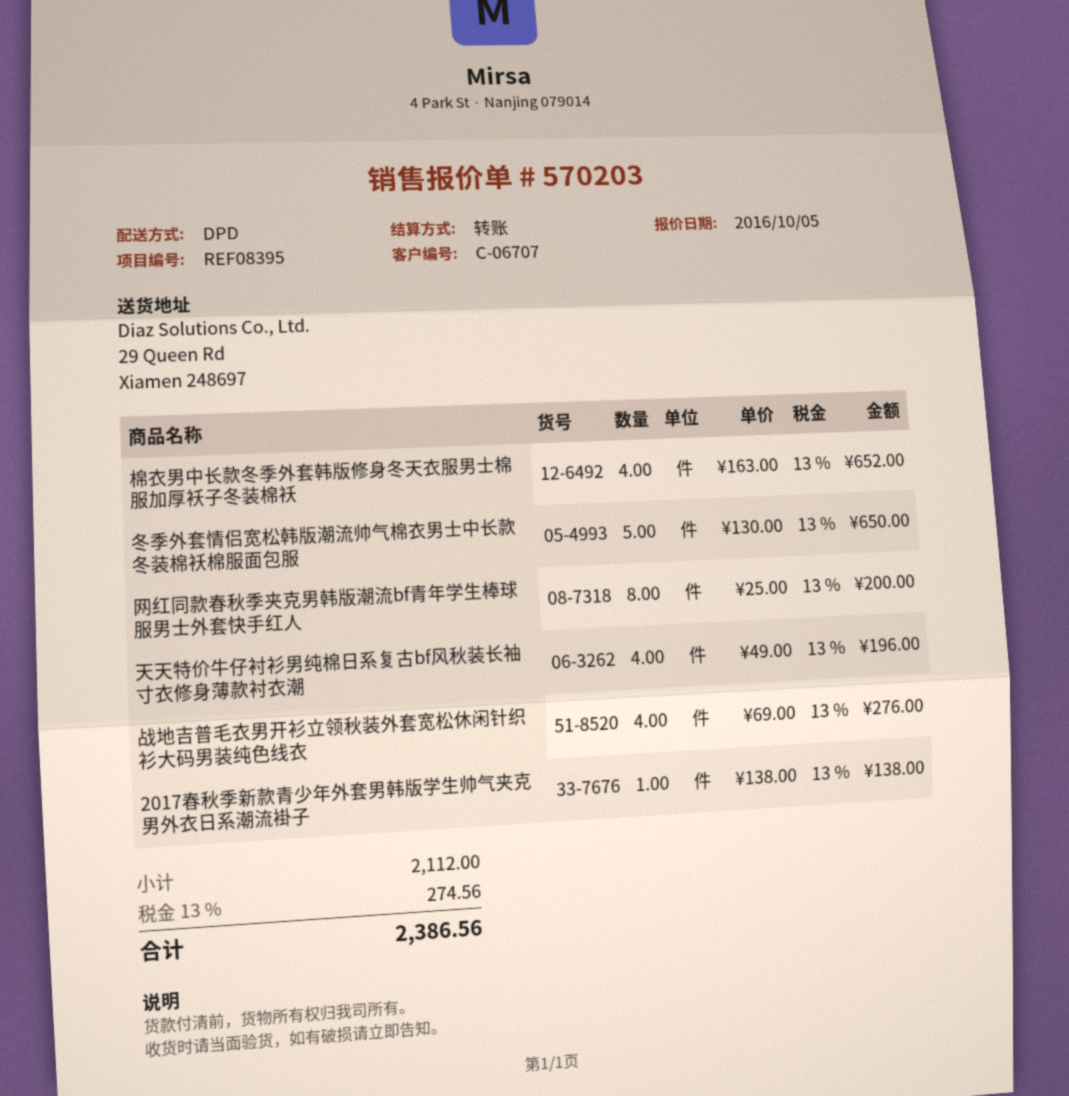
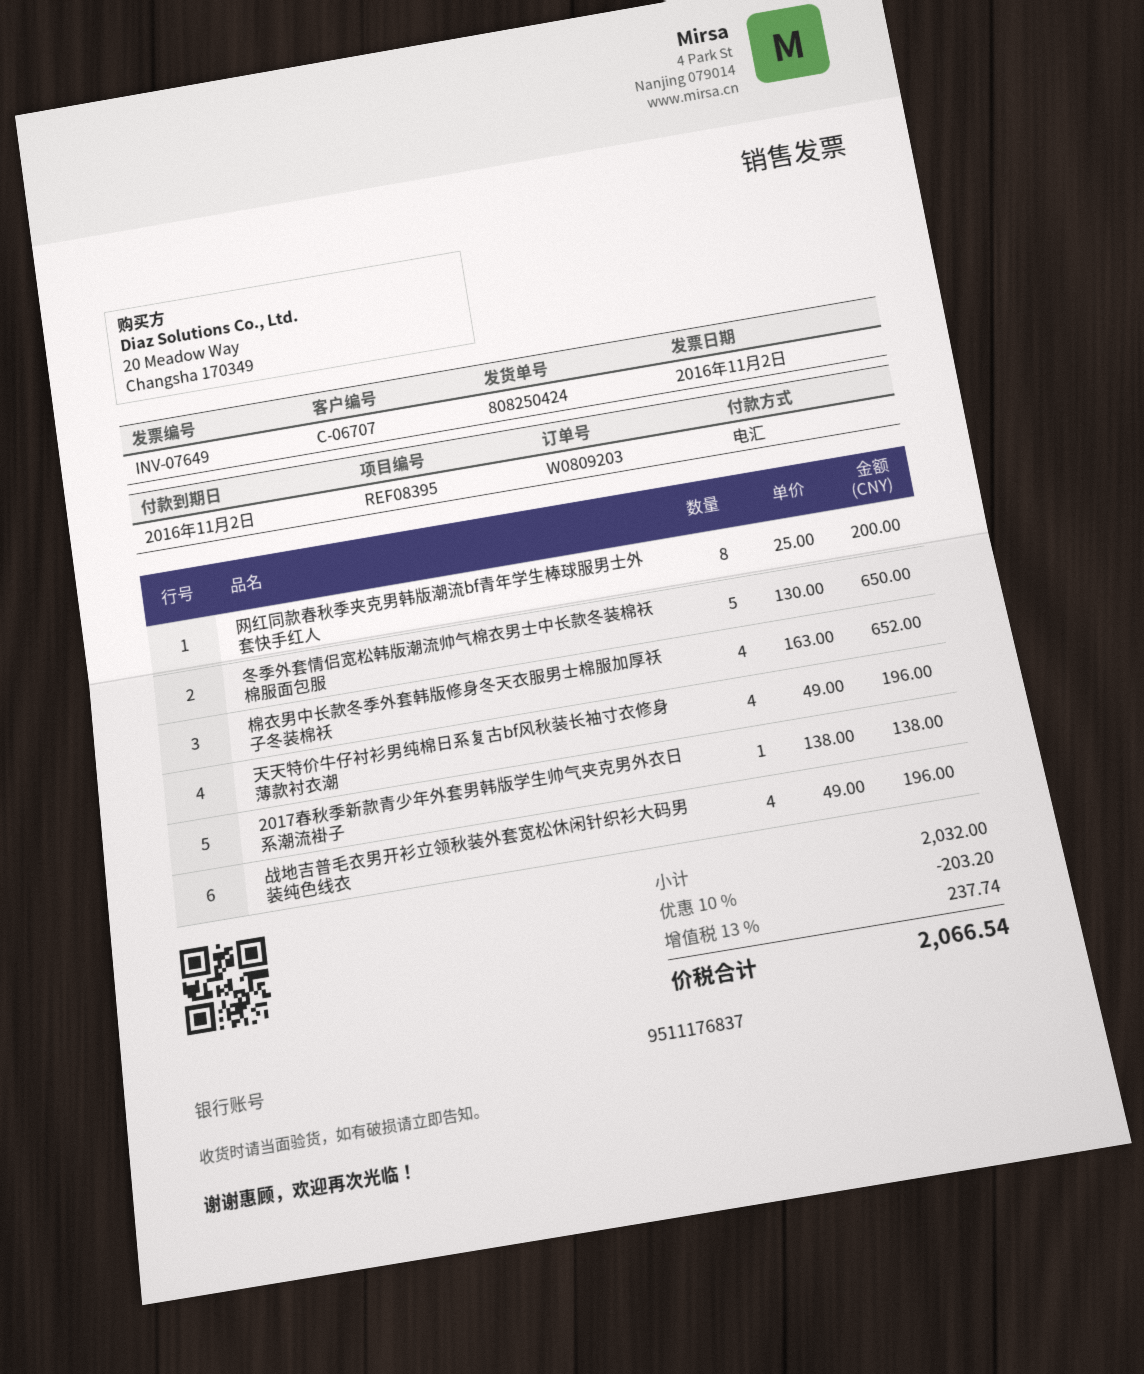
战地吉普毛衣男开衫立领秋装外套宽松休闲针织衫大码男装纯色线衣: 4 x 69.00 = 276.00 -> 4 x 49.00 = 196.00
subtotal: 2112.00 -> 2032.00
discount: none -> 10% = 203.20
tax: 13% = 274.56 -> 13% = 237.74
total: 2386.56 -> 2066.54

